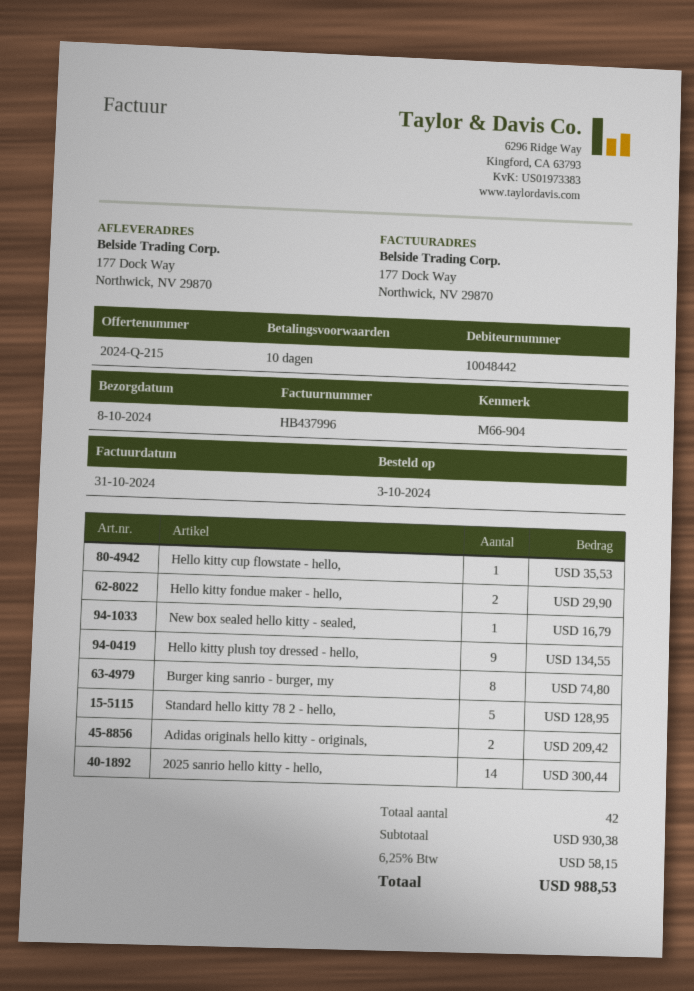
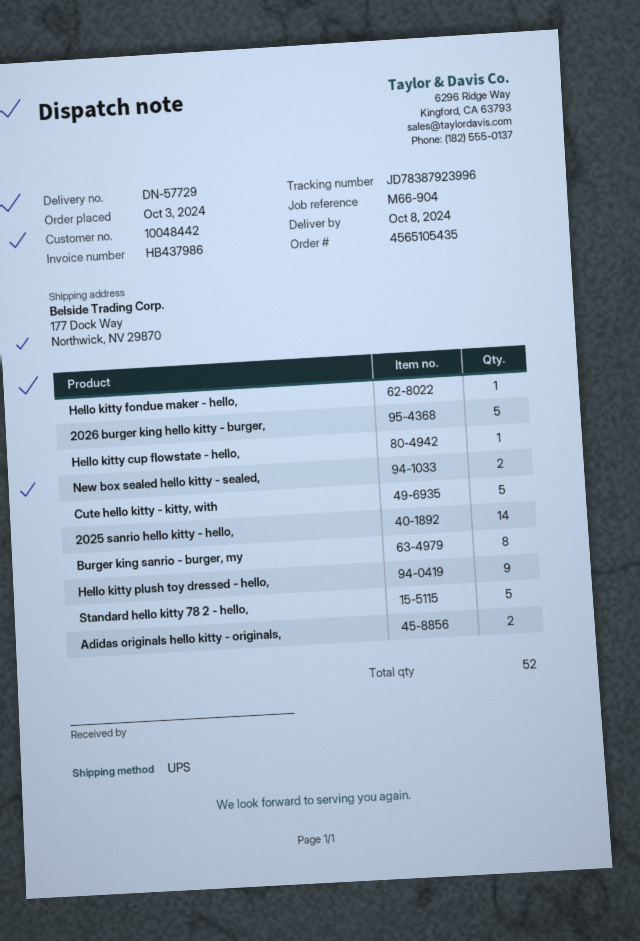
invoice number: HB437996 -> HB437986
Hello kitty fondue maker - hello,: 2 -> 1
New box sealed hello kitty - sealed,: 1 -> 2
2026 burger king hello kitty - burger,: none -> 5
Cute hello kitty - kitty, with: none -> 5
total quantity: 42 -> 52

